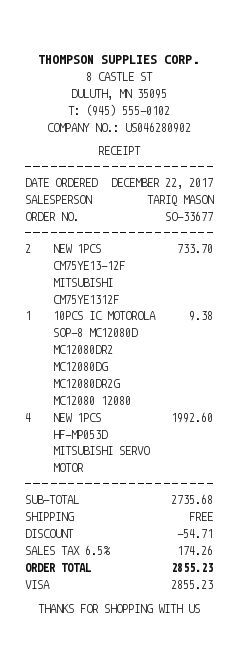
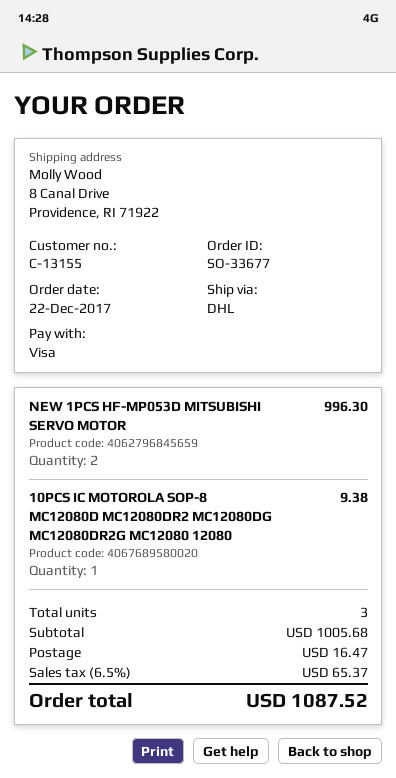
NEW 1PCS CM75YE13-12F MITSUBISHI CM75YE1312F: 2 for 733.70 -> none
NEW 1PCS HF-MP053D MITSUBISHI SERVO MOTOR: 4 for 1992.60 -> 2 for 996.30
subtotal: 2735.68 -> 1005.68
discount: 54.71 -> none
shipping: 0.00 -> 16.47
tax: 6.5% = 174.26 -> 6.5% = 65.37
total: 2855.23 -> 1087.52

